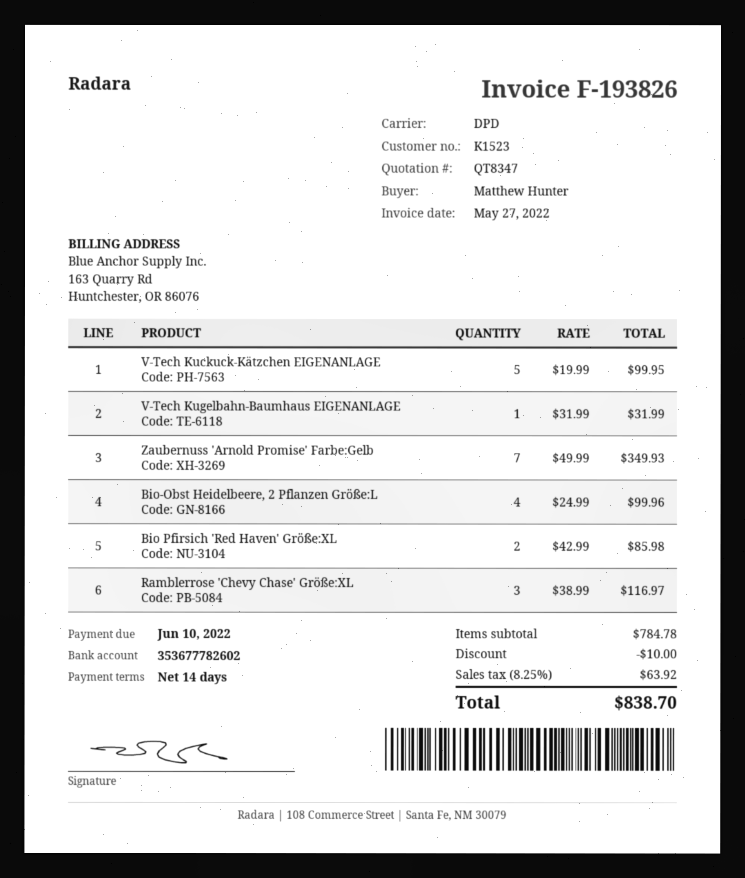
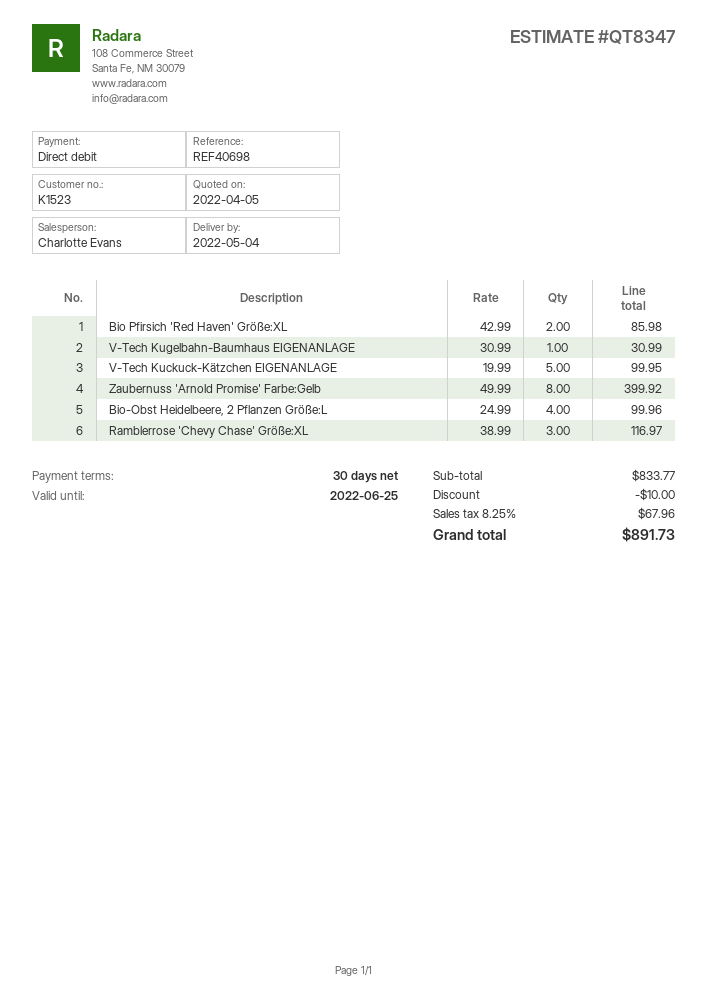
payment terms: 14 days -> 30 days
V-Tech Kugelbahn-Baumhaus EIGENANLAGE: 1 x 31.99 = 31.99 -> 1 x 30.99 = 30.99
Zaubernuss 'Arnold Promise' Farbe:Gelb: 7 x 49.99 = 349.93 -> 8 x 49.99 = 399.92
subtotal: 784.78 -> 833.77
tax: 8.25% = 63.92 -> 8.25% = 67.96
total: 838.70 -> 891.73

